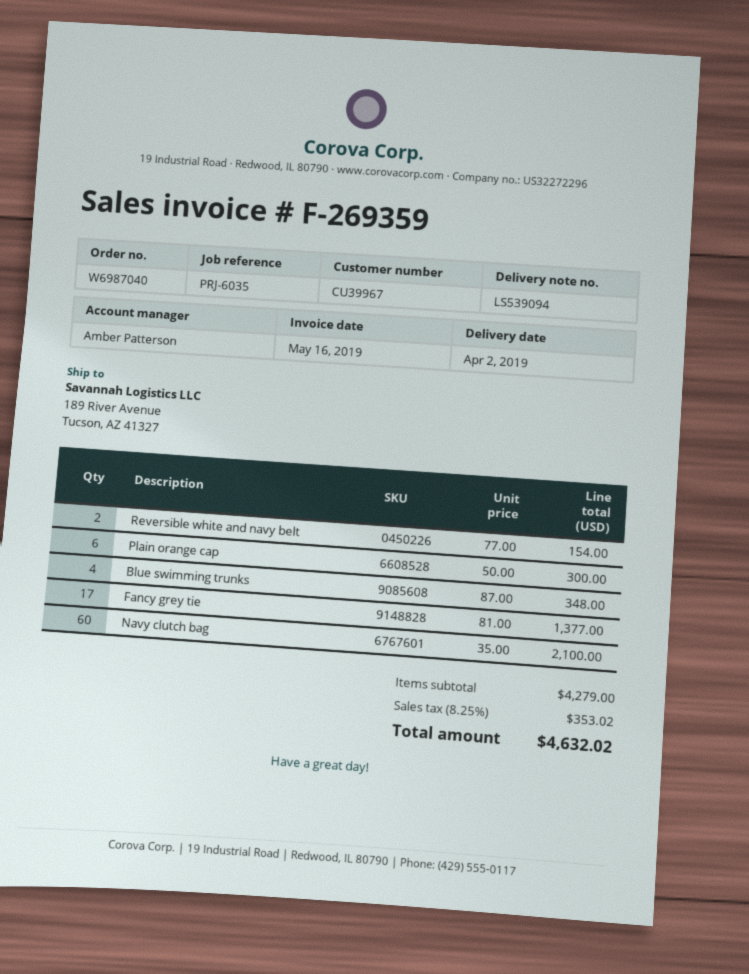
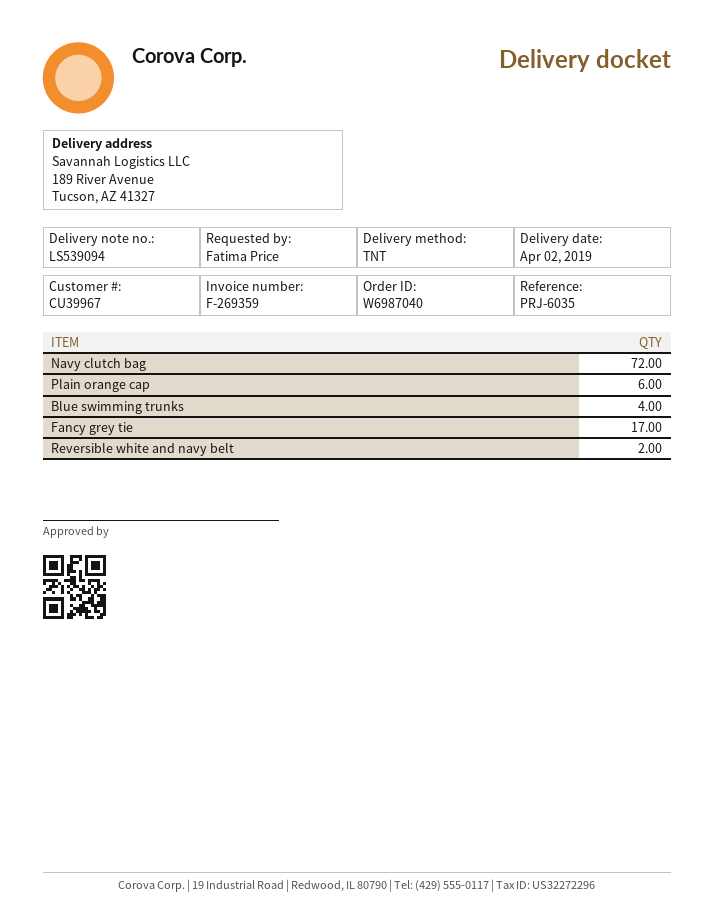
Navy clutch bag: 60 -> 72

